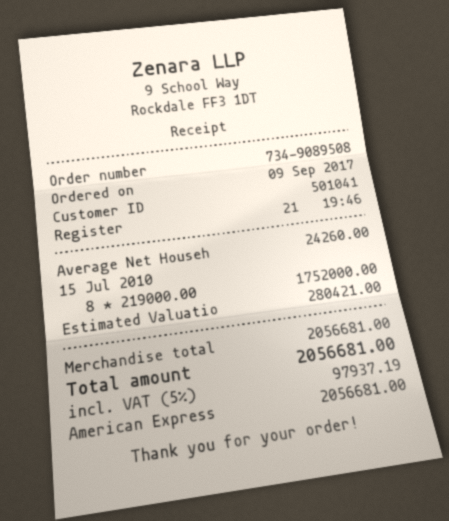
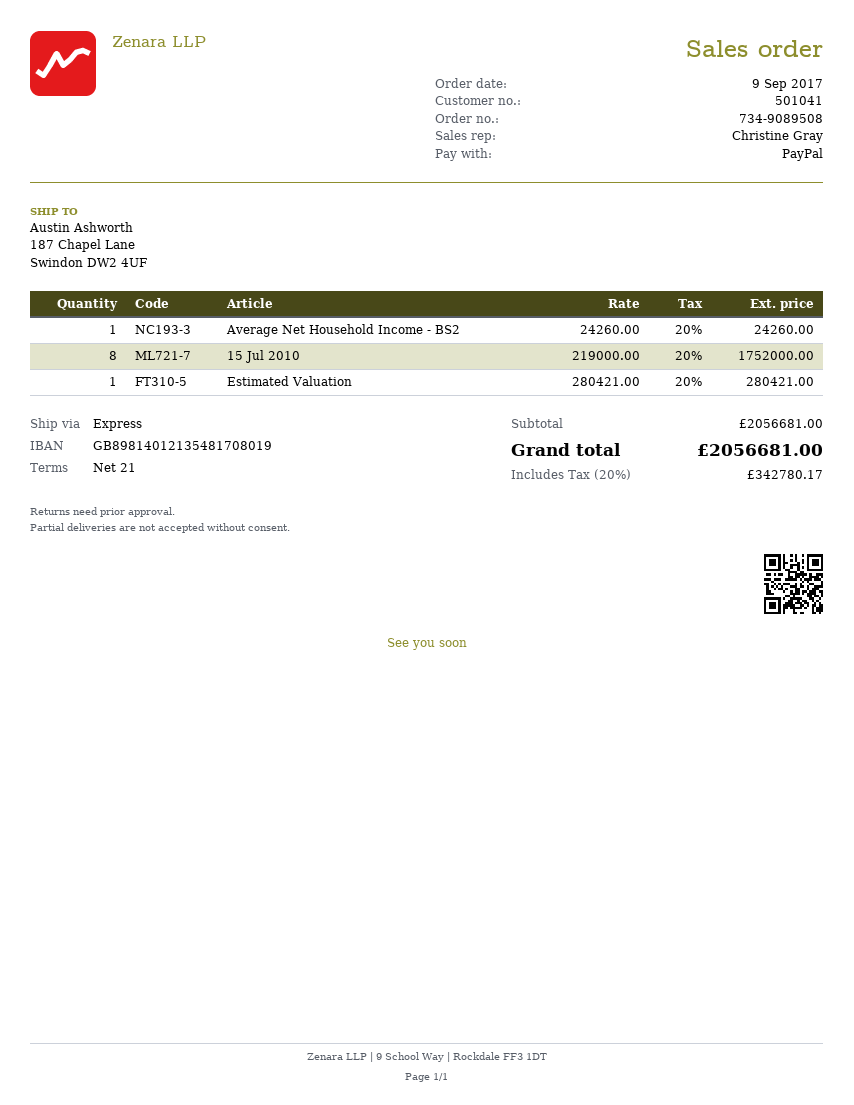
payment method: American Express -> PayPal
tax: 5% = 97937.19 -> 20% = 342780.17

